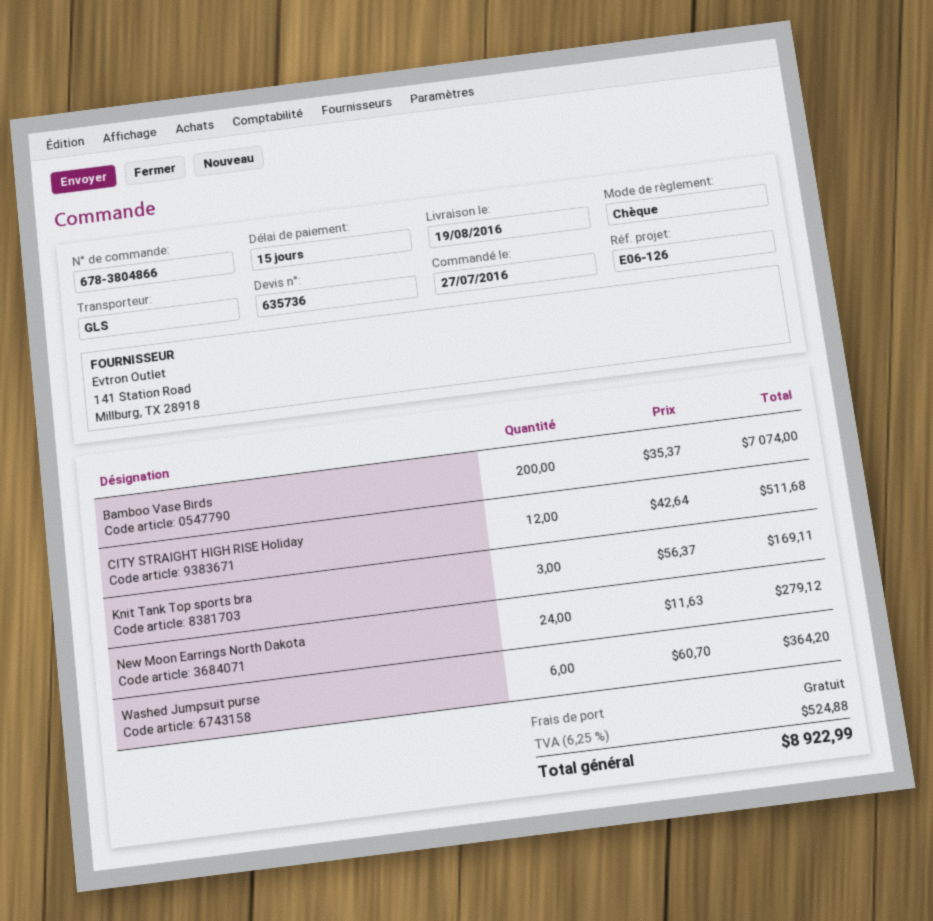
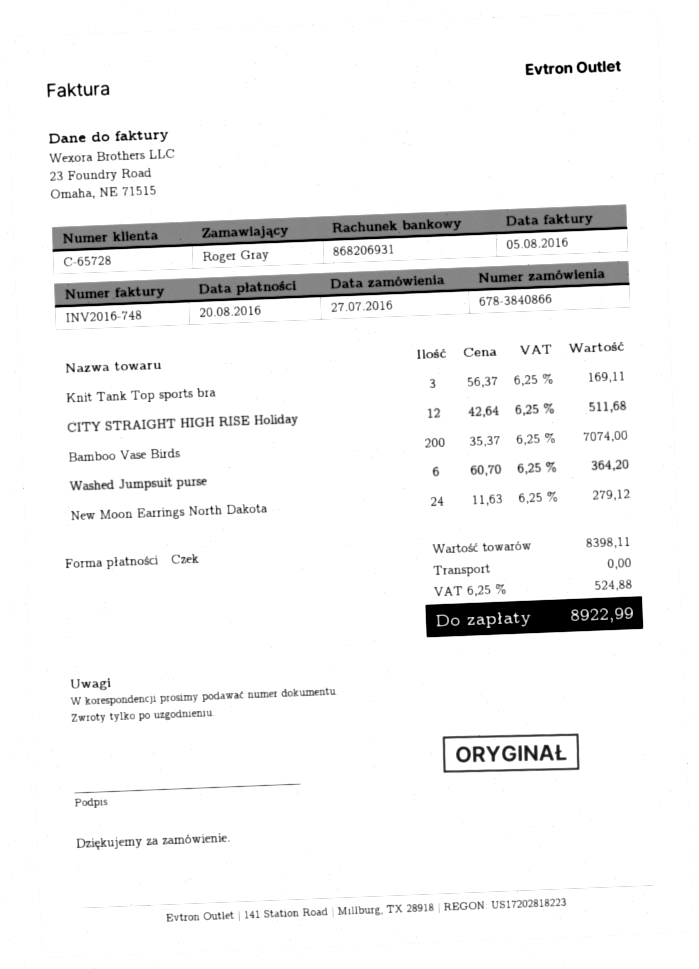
order number: 678-3804866 -> 678-3840866

